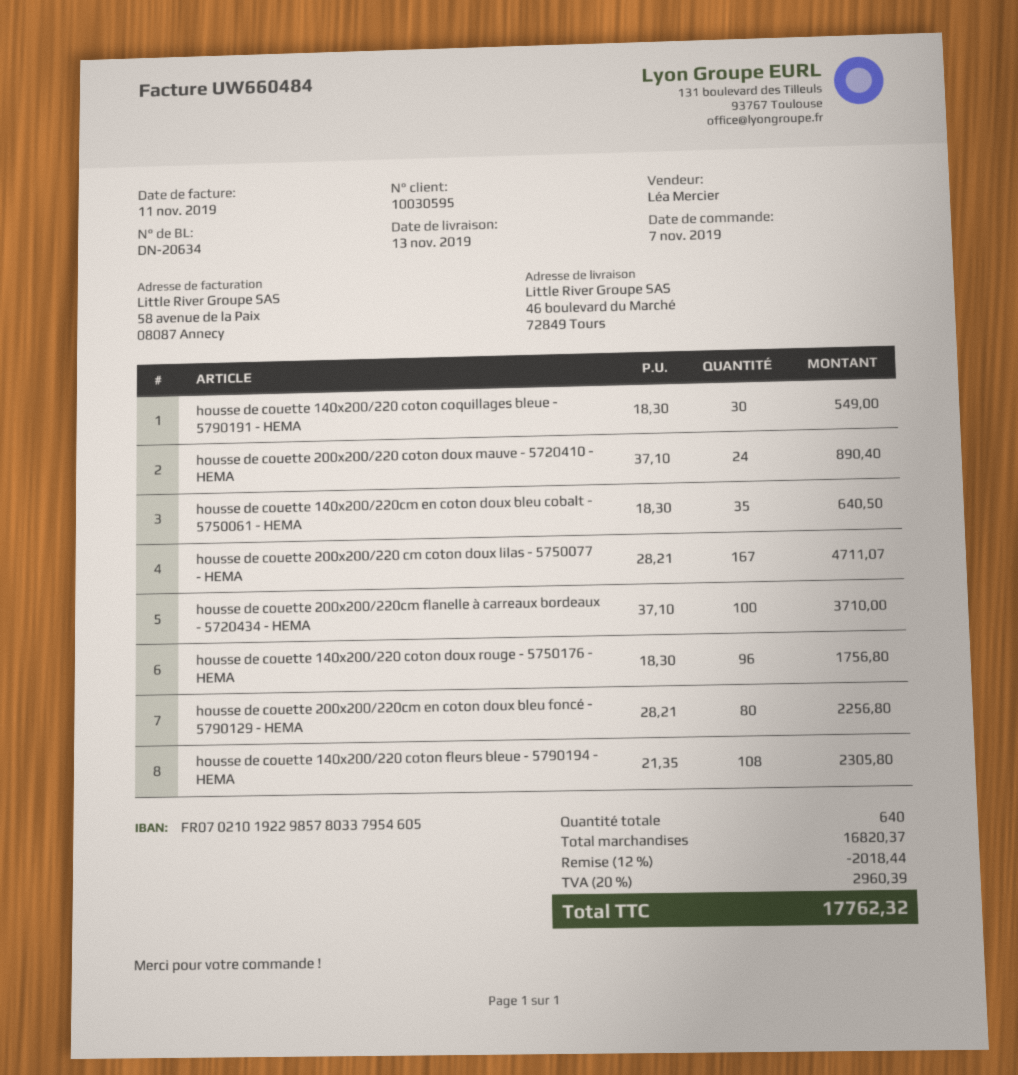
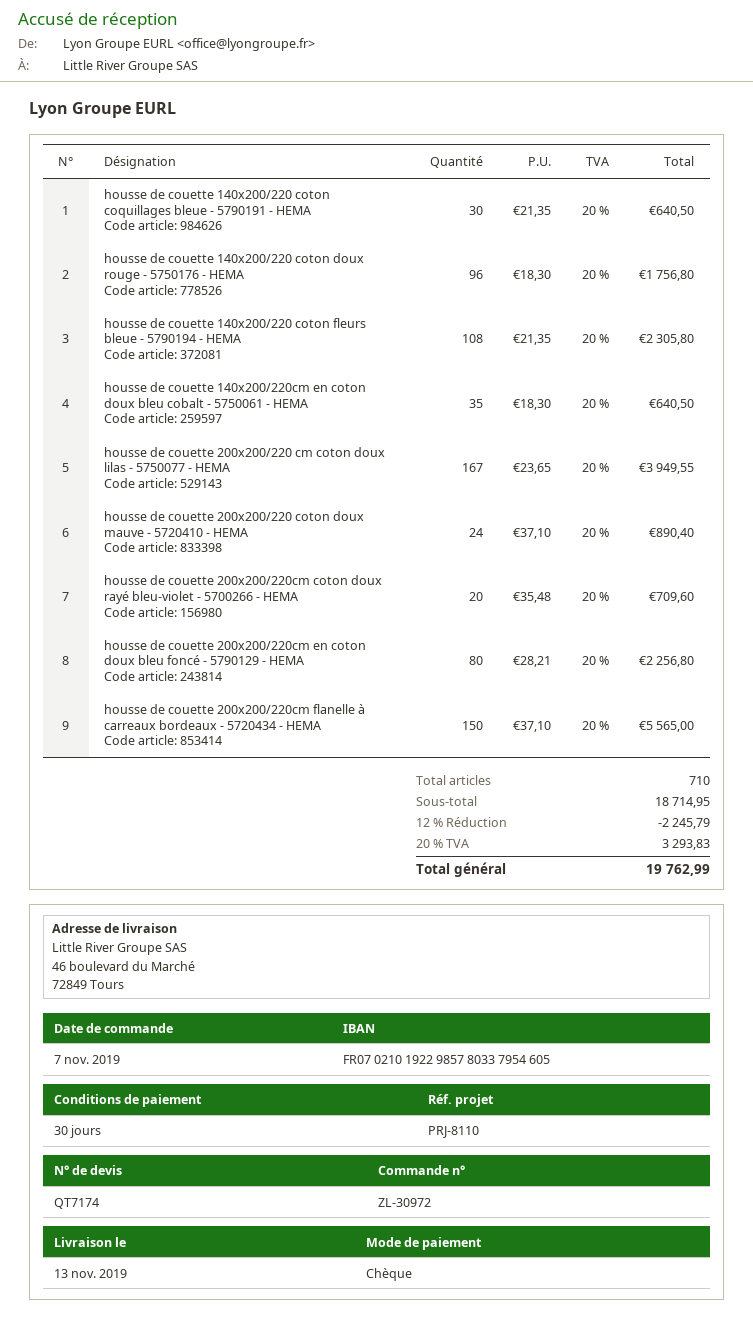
housse de couette 140x200/220 coton coquillages bleue - 5790191 - HEMA: 30 x 18.30 = 549.00 -> 30 x 21.35 = 640.50
housse de couette 200x200/220 cm coton doux lilas - 5750077 - HEMA: 167 x 28.21 = 4711.07 -> 167 x 23.65 = 3949.55
housse de couette 200x200/220cm flanelle à carreaux bordeaux - 5720434 - HEMA: 100 x 37.10 = 3710.00 -> 150 x 37.10 = 5565.00
housse de couette 200x200/220cm coton doux rayé bleu-violet - 5700266 - HEMA: none -> 20 x 35.48 = 709.60
total quantity: 640 -> 710
subtotal: 16820.37 -> 18714.95
discount: 12% = 2018.44 -> 12% = 2245.79
tax: 20% = 2960.39 -> 20% = 3293.83
total: 17762.32 -> 19762.99

